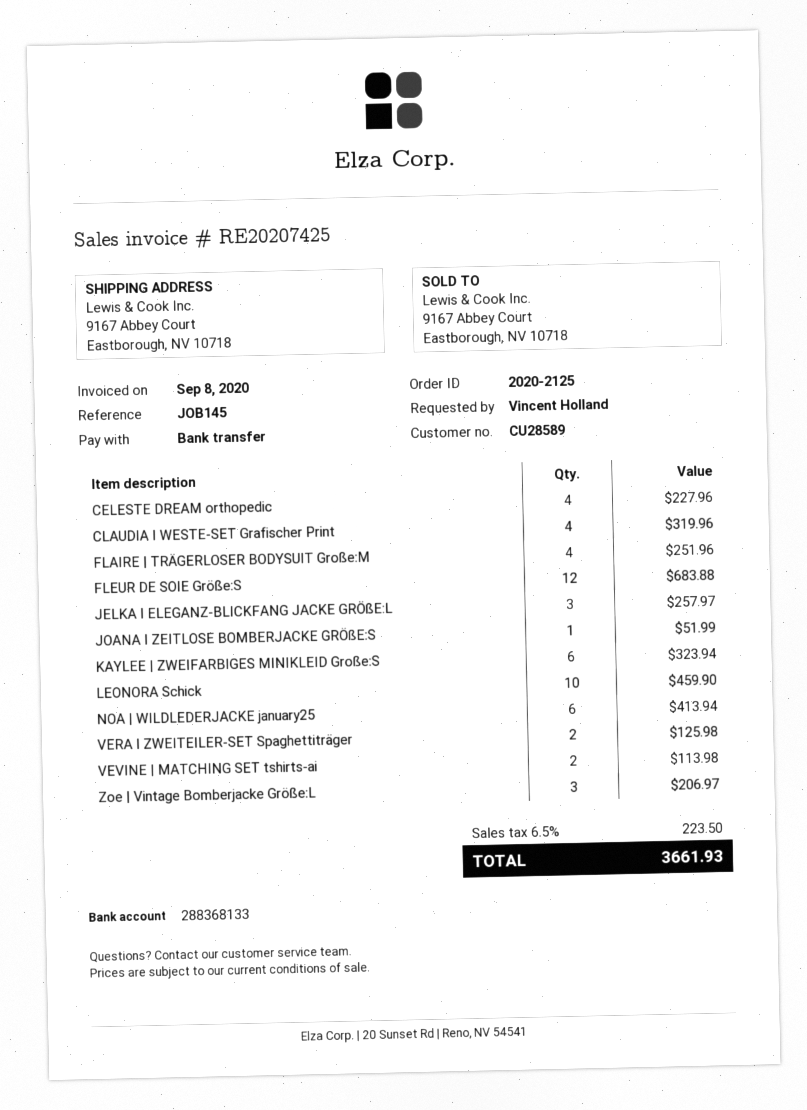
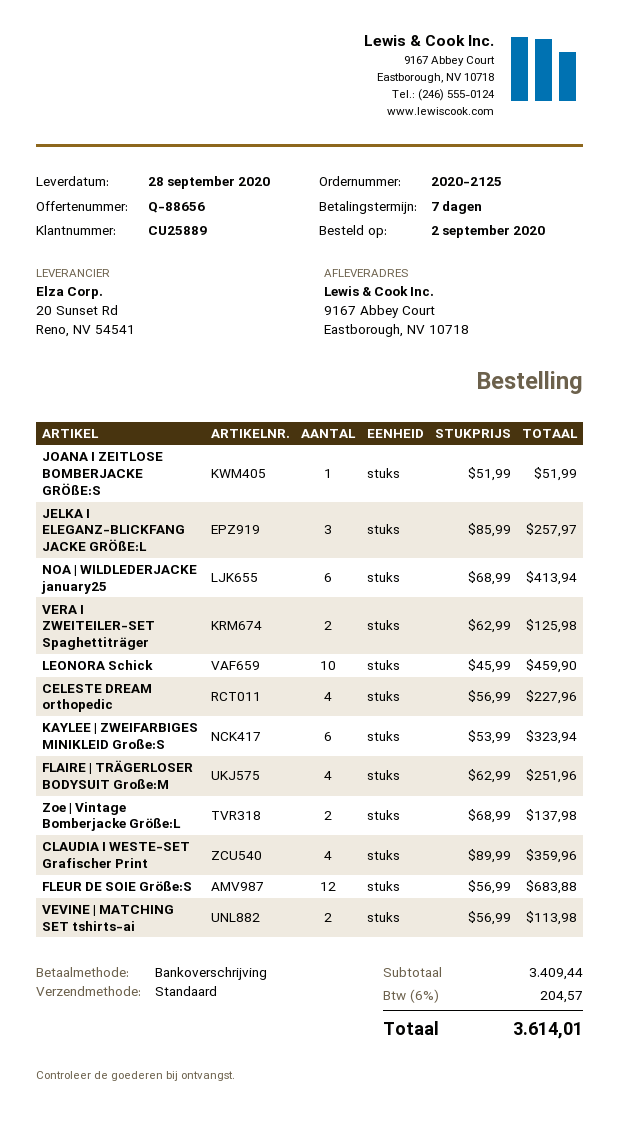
customer number: CU28589 -> CU25889
CLAUDIA I WESTE-SET Grafischer Print: 4 for 319.96 -> 4 for 359.96
Zoe | Vintage Bomberjacke Größe:L: 3 for 206.97 -> 2 for 137.98
tax: 6.5% = 223.50 -> 6% = 204.57
total: 3661.93 -> 3614.01

